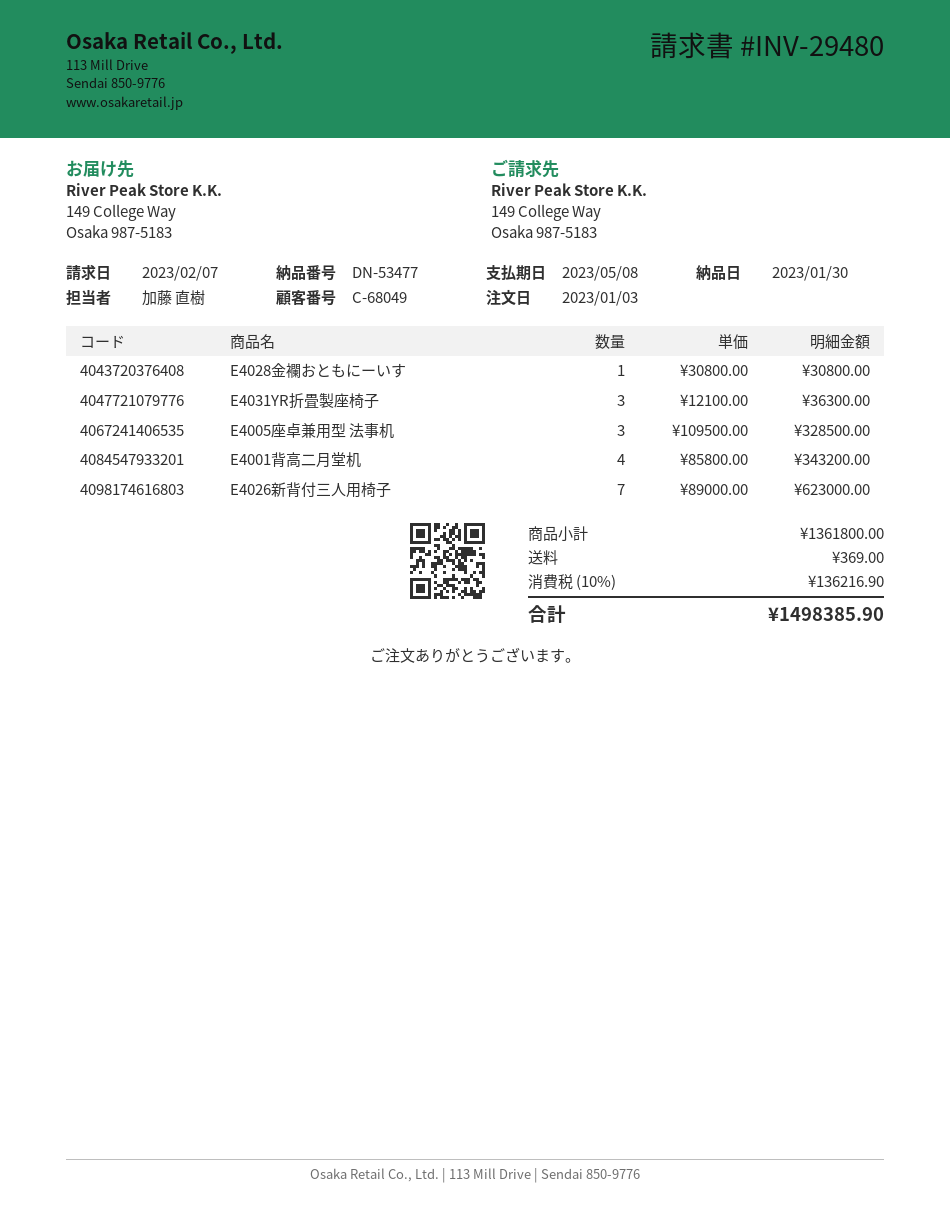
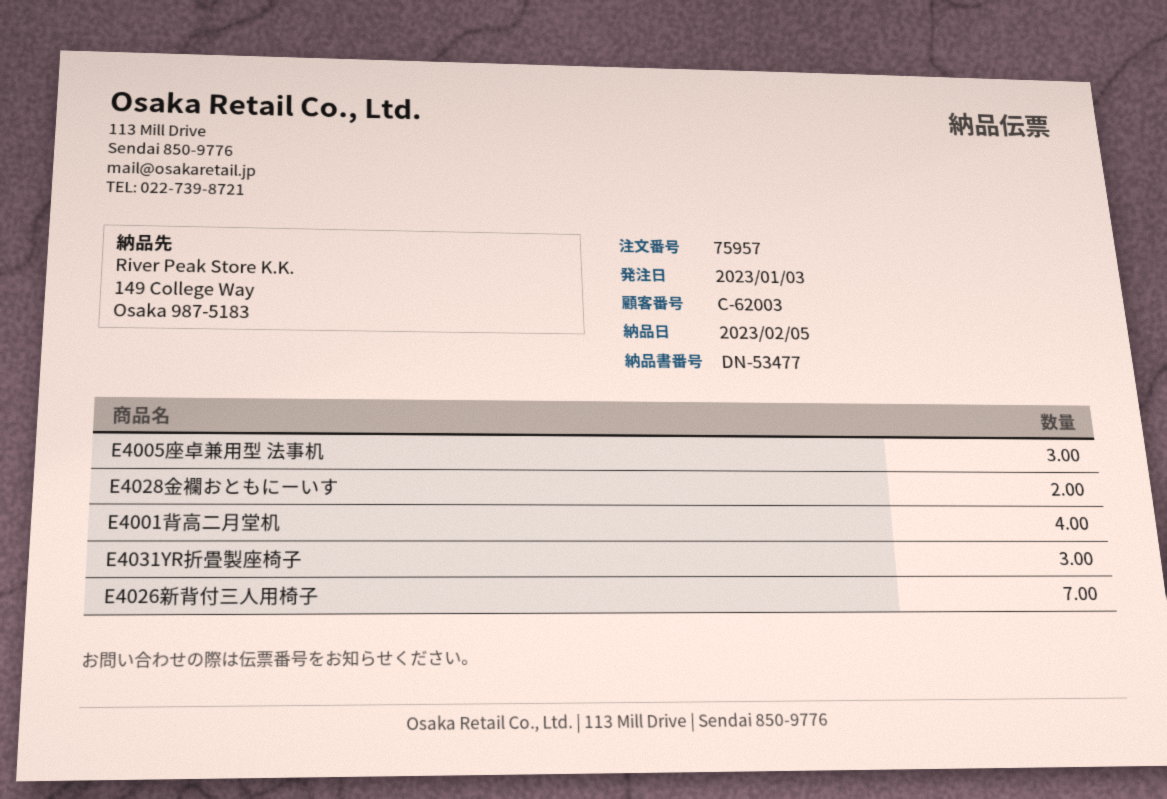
delivery date: 2023-01-30 -> 2023-02-05
customer number: C-68049 -> C-62003
E4028金襴おともにーいす: 1 -> 2

